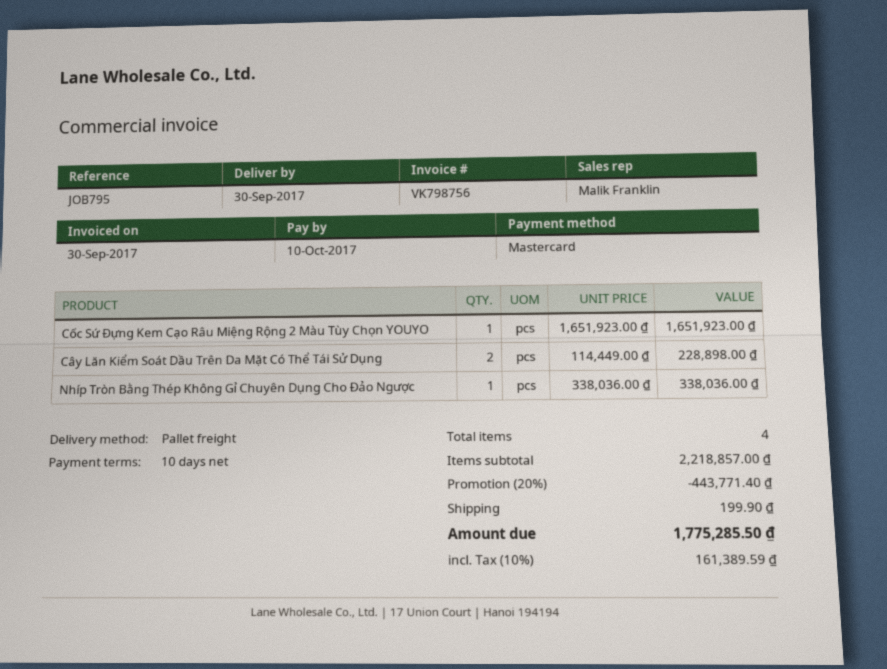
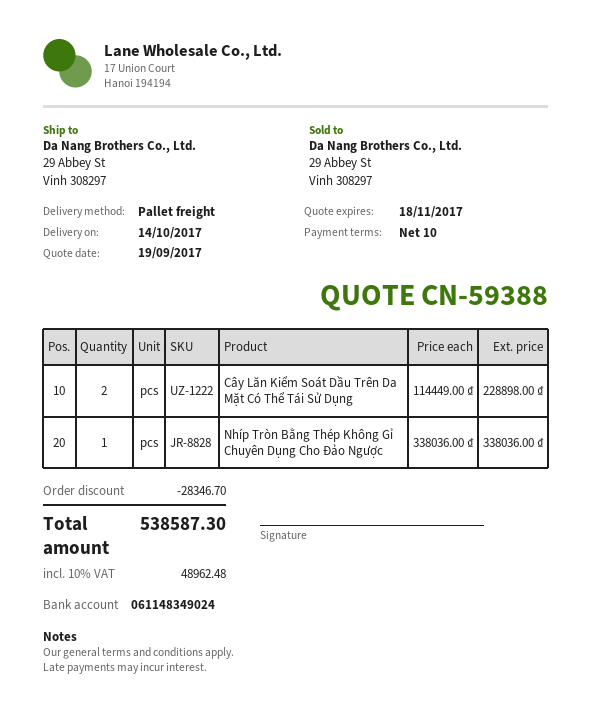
delivery date: 2017-09-30 -> 2017-10-14
Cốc Sứ Đựng Kem Cạo Râu Miệng Rộng 2 Màu Tùy Chọn YOUYO: 1 x 1651923.00 = 1651923.00 -> none
discount: 443771.40 -> 28346.70
shipping: 199.90 -> none
tax: 10% = 161389.59 -> 10% = 48962.48
total: 1775285.50 -> 538587.30

